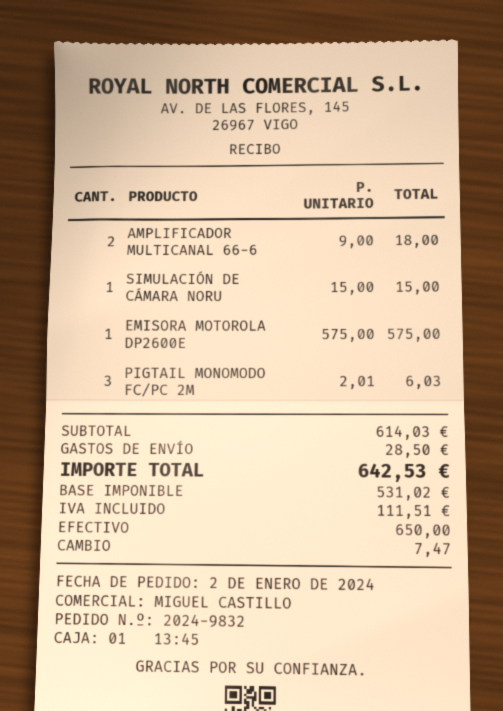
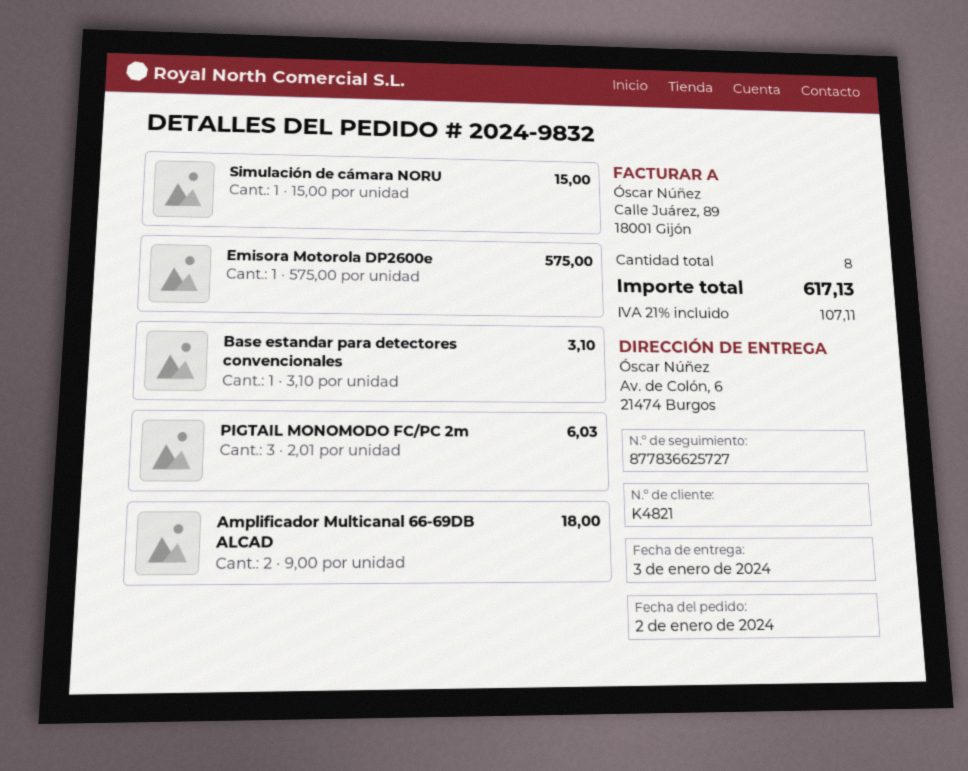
Base estandar para detectores convencionales: none -> 1 x 3.10 = 3.10
shipping: 28.50 -> none
tax: 111.51 -> 107.11
total: 642.53 -> 617.13

